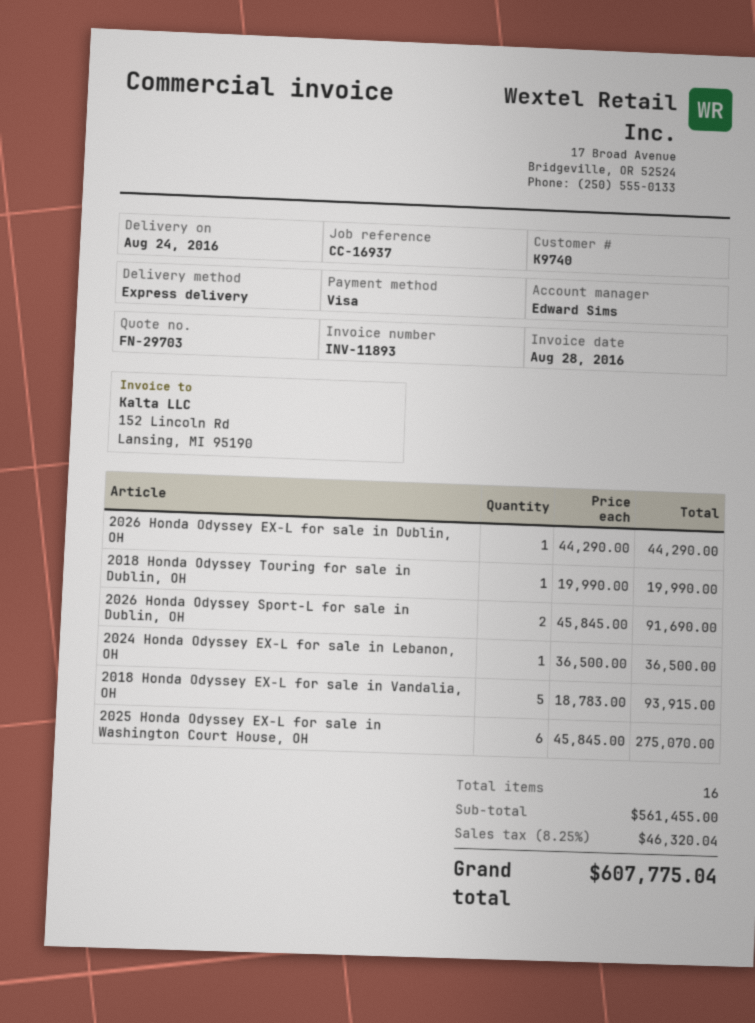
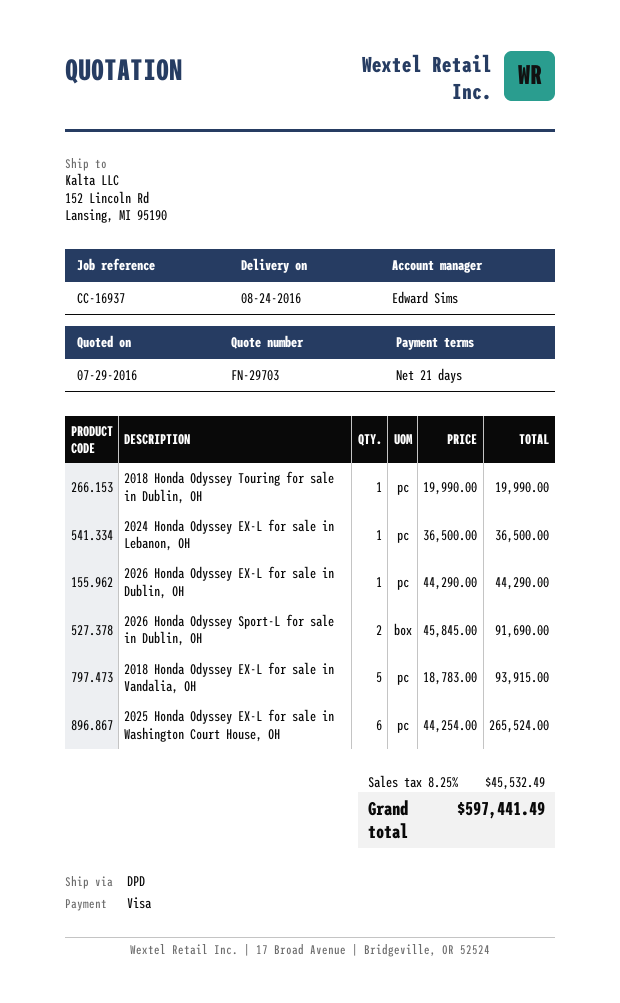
shipping method: express -> DPD
2025 Honda Odyssey EX-L for sale in Washington Court House, OH: 6 x 45845.00 = 275070.00 -> 6 x 44254.00 = 265524.00
tax: 8.25% = 46320.04 -> 8.25% = 45532.49
total: 607775.04 -> 597441.49

